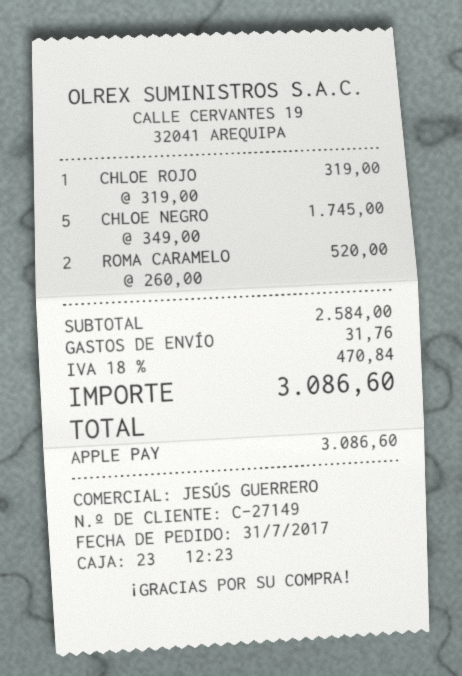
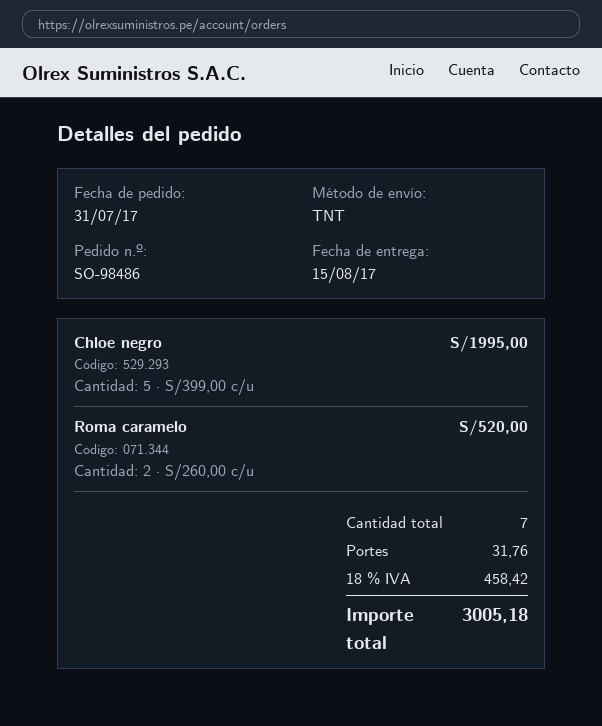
CHLOE ROJO: 1 x 319.00 = 319.00 -> none
CHLOE NEGRO: 5 x 349.00 = 1745.00 -> 5 x 399.00 = 1995.00
tax: 18% = 470.84 -> 18% = 458.42
total: 3086.60 -> 3005.18

